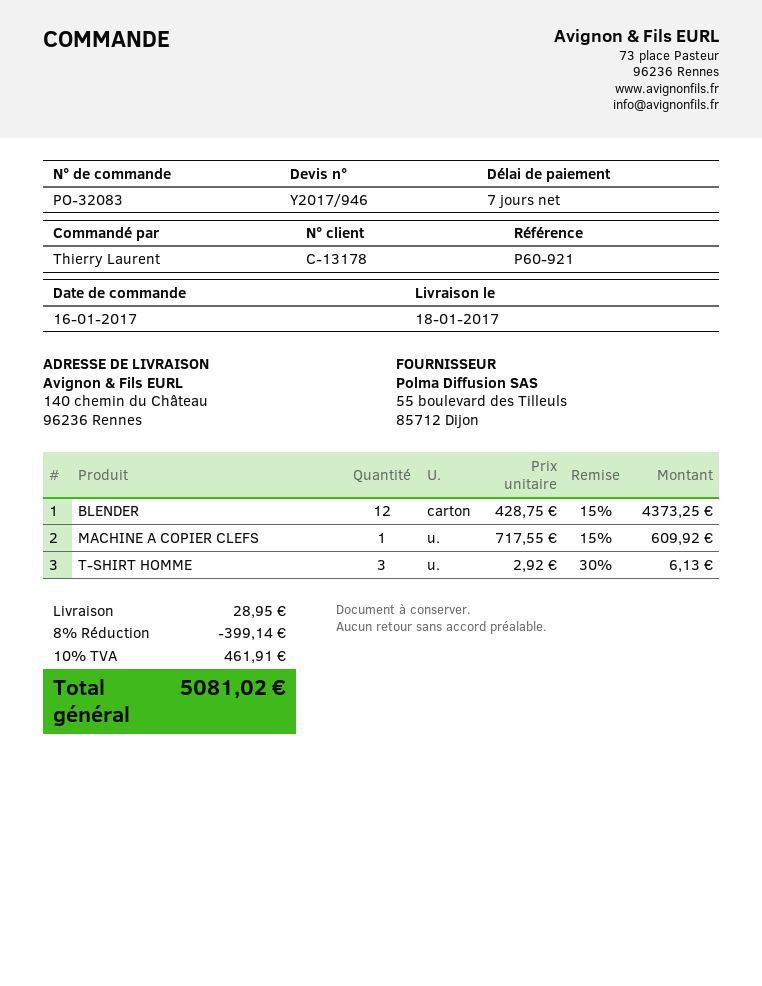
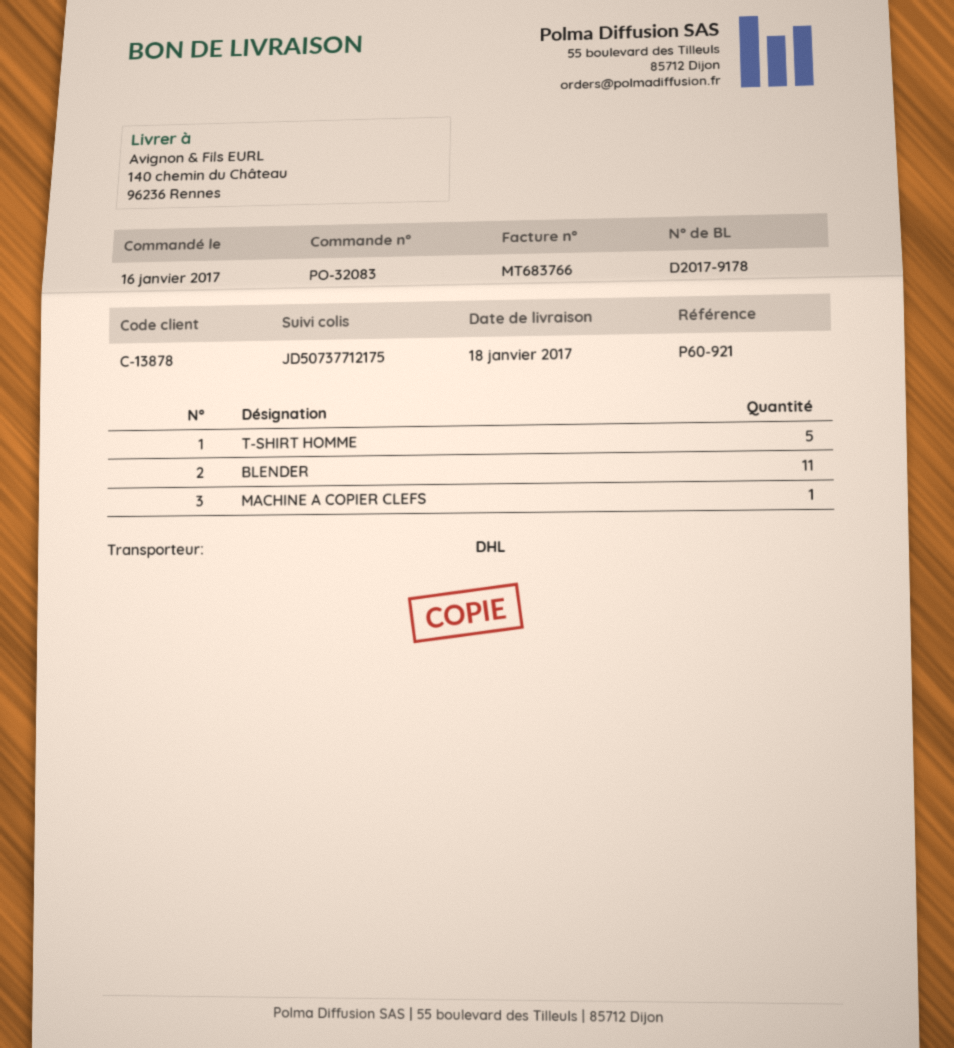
customer number: C-13178 -> C-13878
BLENDER: 12 -> 11
T-SHIRT HOMME: 3 -> 5

